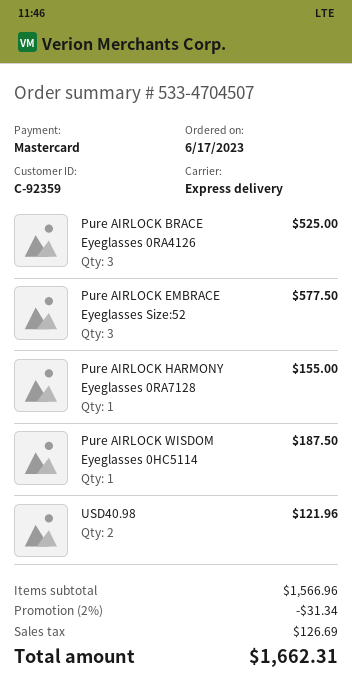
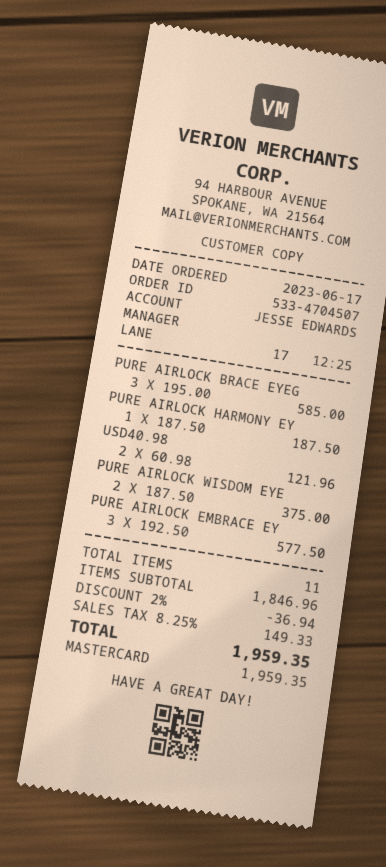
Pure AIRLOCK BRACE Eyeglasses 0RA4126: 3 for 525.00 -> 3 for 585.00
Pure AIRLOCK HARMONY Eyeglasses 0RA7128: 1 for 155.00 -> 1 for 187.50
Pure AIRLOCK WISDOM Eyeglasses 0HC5114: 1 for 187.50 -> 2 for 375.00
subtotal: 1566.96 -> 1846.96
discount: 2% = 31.34 -> 2% = 36.94
tax: 126.69 -> 149.33
total: 1662.31 -> 1959.35

